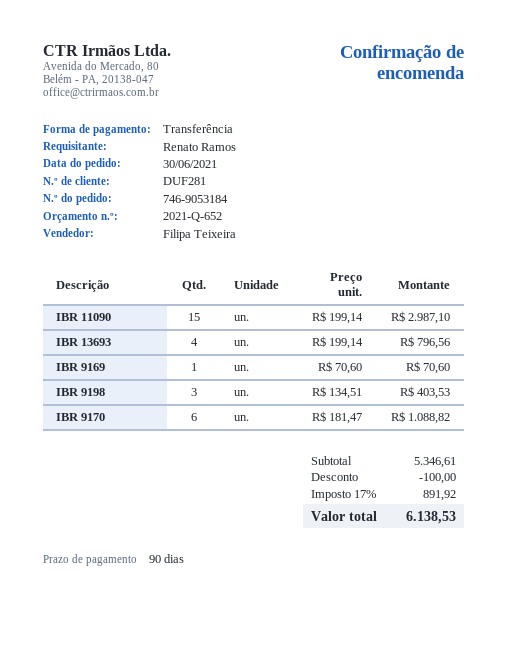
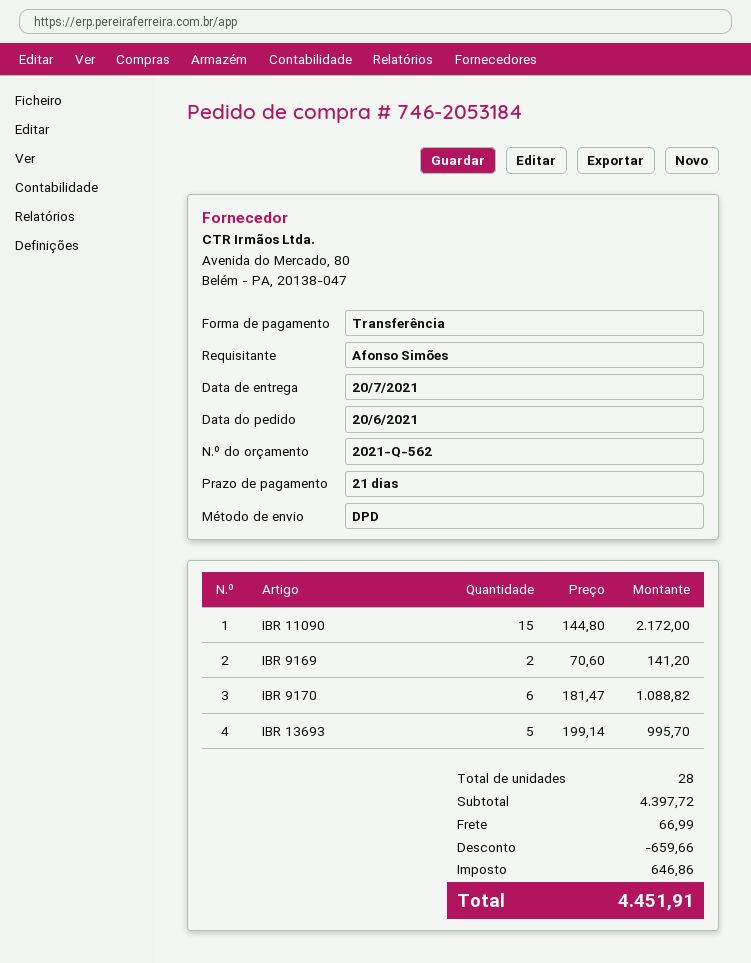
quote number: 2021-Q-652 -> 2021-Q-562
order number: 746-9053184 -> 746-2053184
order date: 2021-06-30 -> 2021-06-20
payment terms: 90 days -> 21 days
ordered by: Renato Ramos -> Afonso Simões
IBR 11090: 15 x 199.14 = 2987.10 -> 15 x 144.80 = 2172.00
IBR 13693: 4 x 199.14 = 796.56 -> 5 x 199.14 = 995.70
IBR 9169: 1 x 70.60 = 70.60 -> 2 x 70.60 = 141.20
IBR 9198: 3 x 134.51 = 403.53 -> none
subtotal: 5346.61 -> 4397.72
discount: 100.00 -> 659.66
shipping: none -> 66.99
tax: 891.92 -> 646.86
total: 6138.53 -> 4451.91

